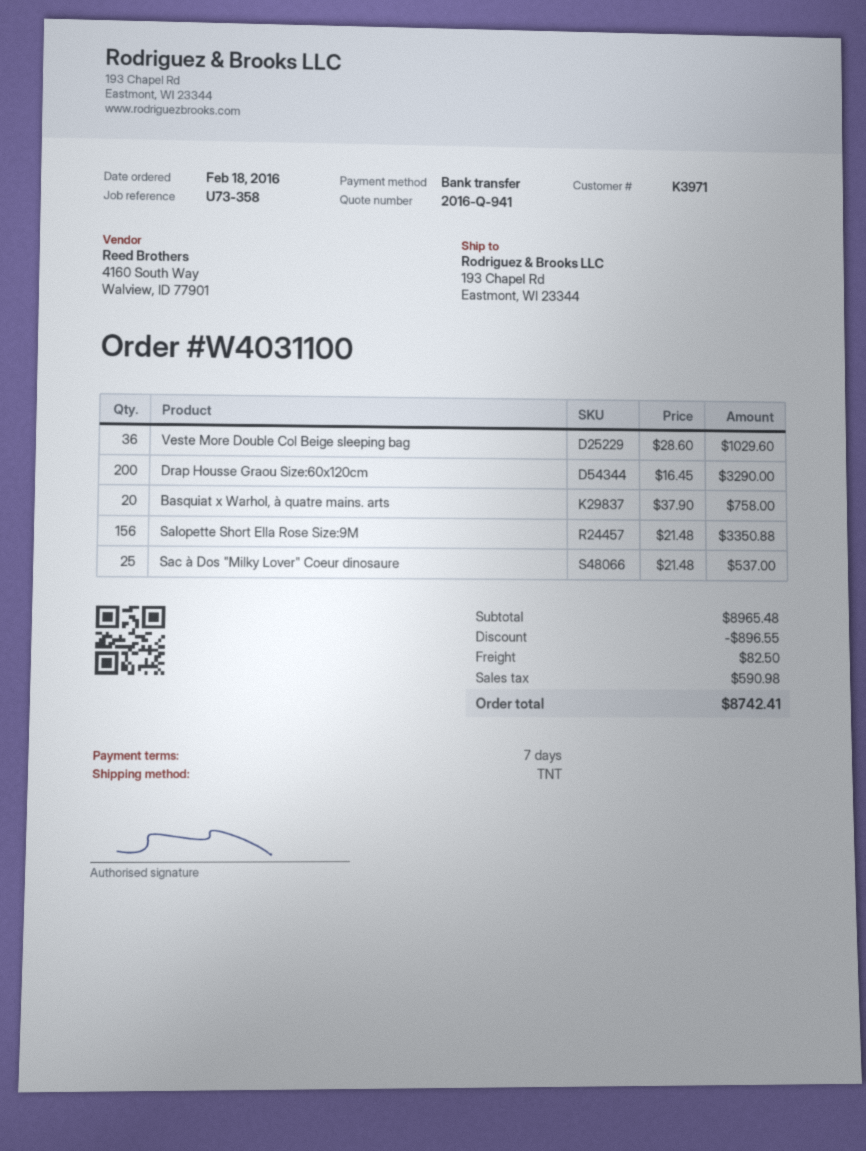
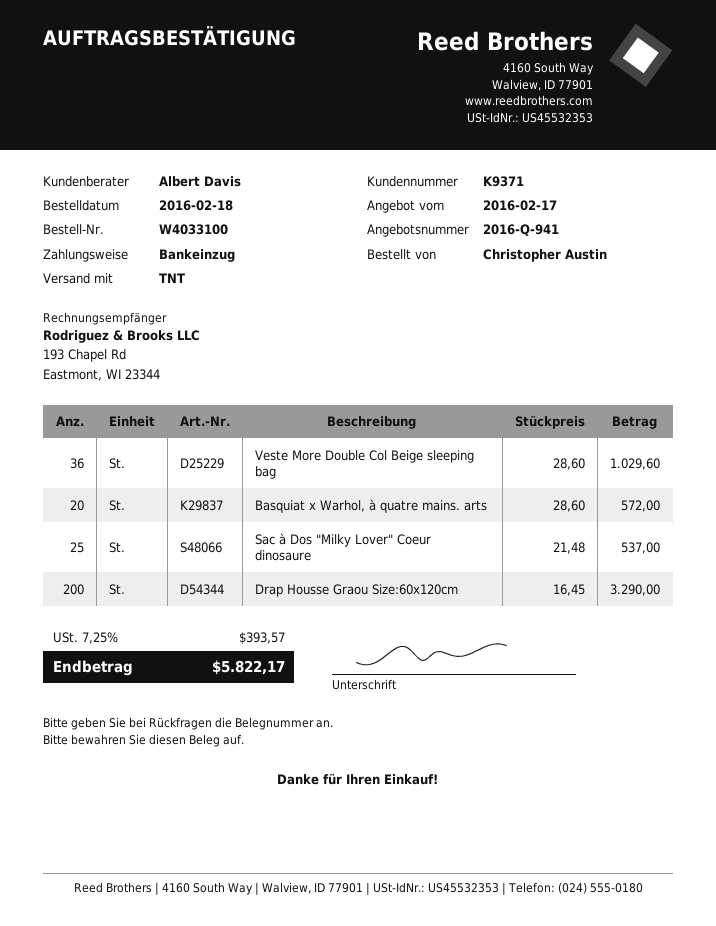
order number: W4031100 -> W4033100
customer number: K3971 -> K9371
payment method: bank transfer -> direct debit
Basquiat x Warhol, à quatre mains. arts: 20 x 37.90 = 758.00 -> 20 x 28.60 = 572.00
Salopette Short Ella Rose Size:9M: 156 x 21.48 = 3350.88 -> none
discount: 896.55 -> none
shipping: 82.50 -> none
tax: 590.98 -> 393.57
total: 8742.41 -> 5822.17

